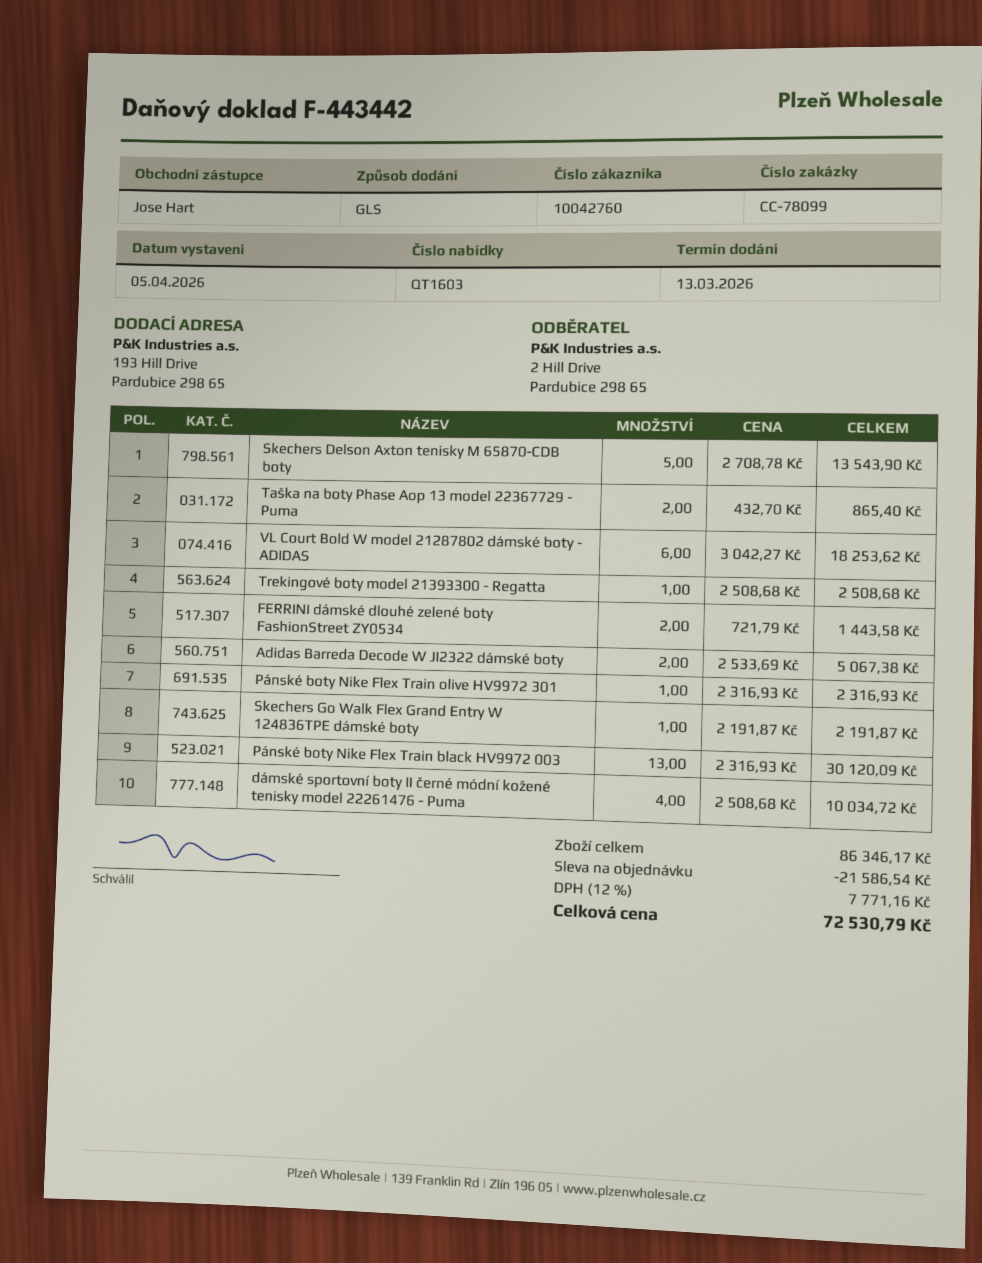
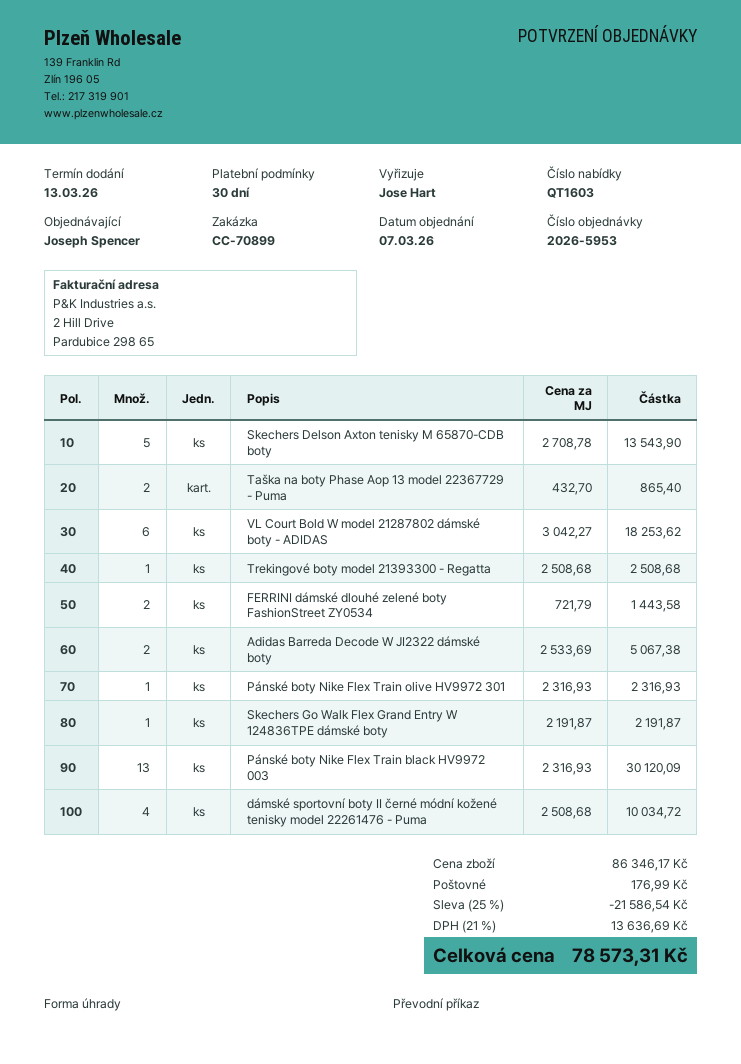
reference: CC-78099 -> CC-70899
shipping: none -> 176.99
tax: 12% = 7771.16 -> 21% = 13636.69
total: 72530.79 -> 78573.31

